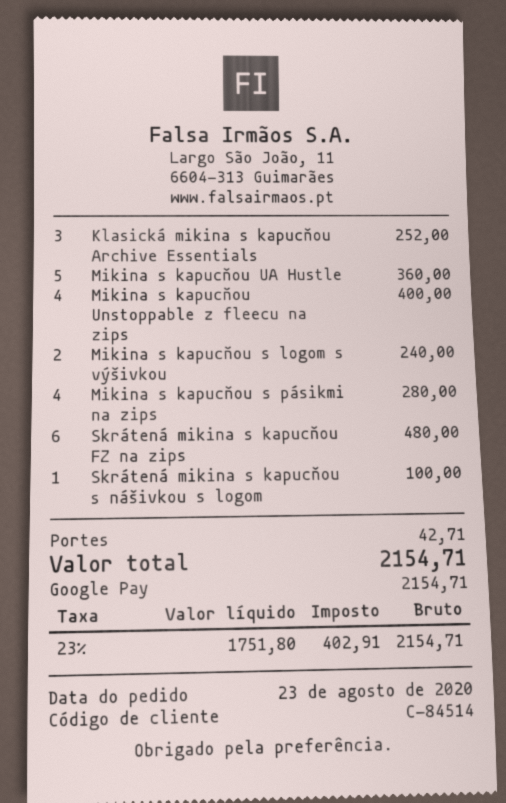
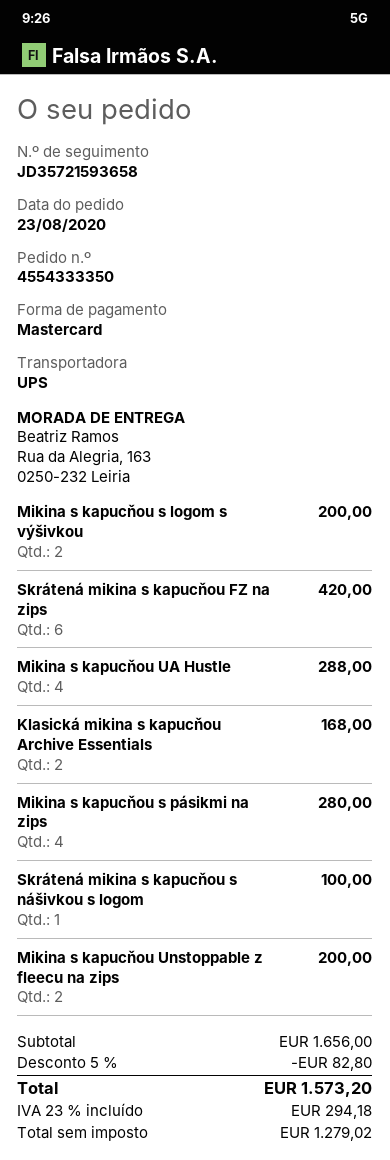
payment method: Google Pay -> Mastercard
Klasická mikina s kapucňou Archive Essentials: 3 for 252.00 -> 2 for 168.00
Mikina s kapucňou UA Hustle: 5 for 360.00 -> 4 for 288.00
Mikina s kapucňou Unstoppable z fleecu na zips: 4 for 400.00 -> 2 for 200.00
Mikina s kapucňou s logom s výšivkou: 2 for 240.00 -> 2 for 200.00
Skrátená mikina s kapucňou FZ na zips: 6 for 480.00 -> 6 for 420.00
discount: none -> 5% = 82.80
shipping: 42.71 -> none
net: 1751.80 -> 1279.02
tax: 23% = 402.91 -> 23% = 294.18
total: 2154.71 -> 1573.20

